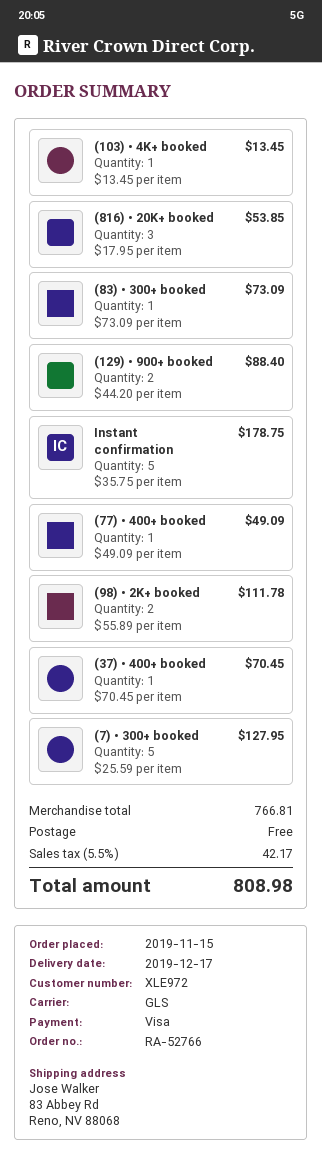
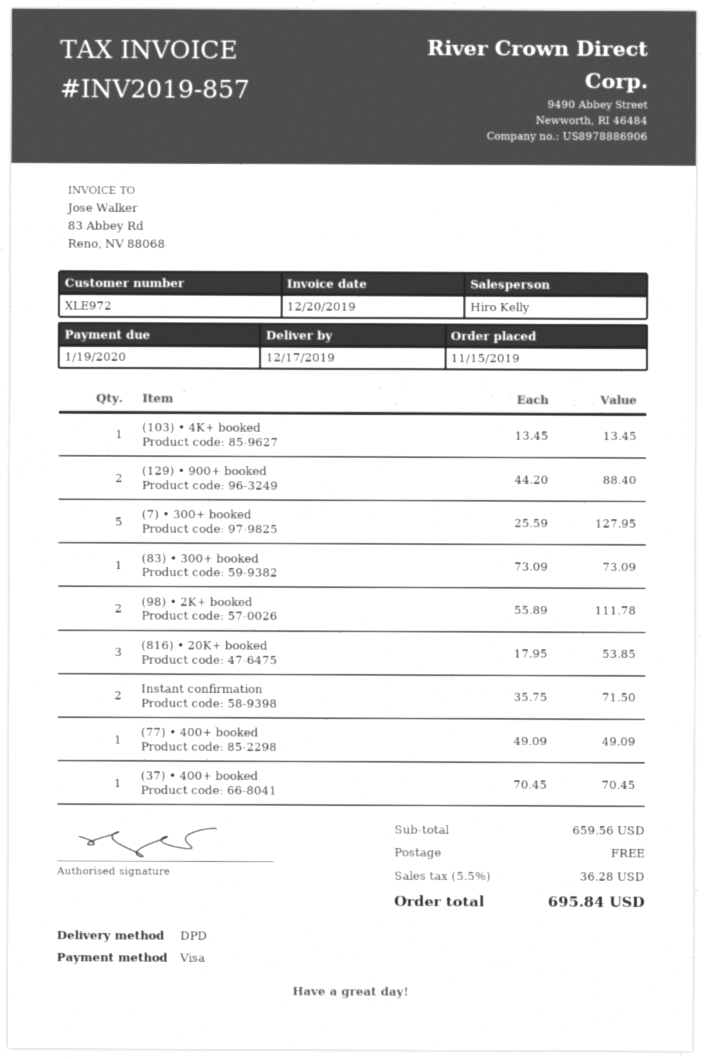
shipping method: GLS -> DPD
Instant confirmation: 5 x 35.75 = 178.75 -> 2 x 35.75 = 71.50
subtotal: 766.81 -> 659.56
tax: 5.5% = 42.17 -> 5.5% = 36.28
total: 808.98 -> 695.84

